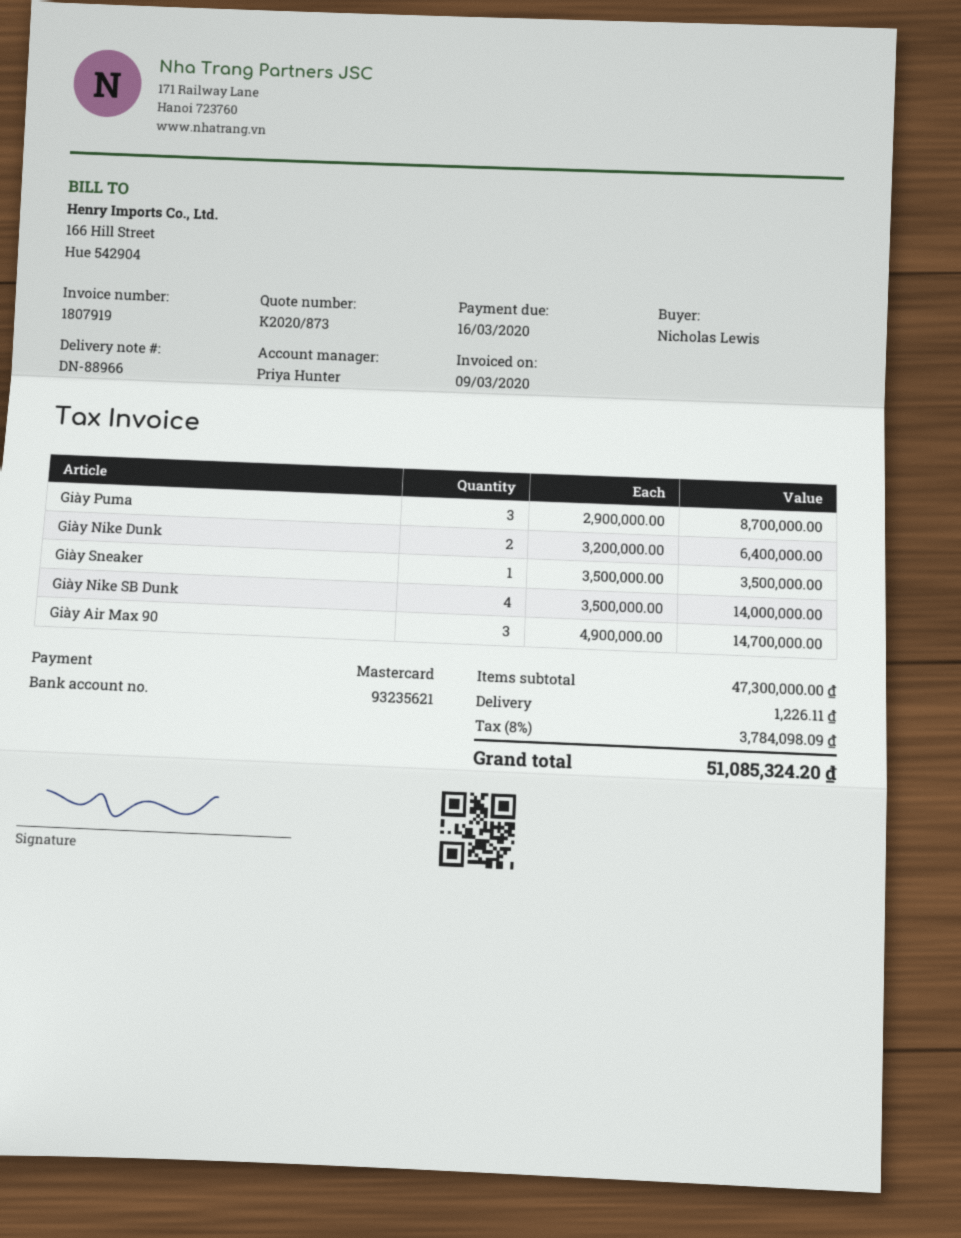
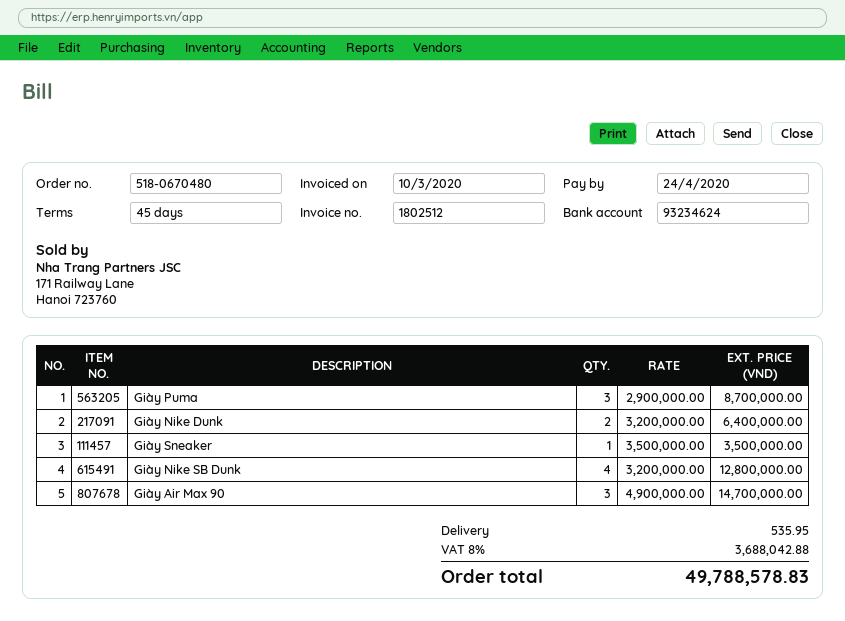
invoice number: 1807919 -> 1802512
invoice date: 2020-03-09 -> 2020-03-10
due date: 2020-03-16 -> 2020-04-24
bank account: 93235621 -> 93234624
Giày Nike SB Dunk: 4 x 3500000.00 = 14000000.00 -> 4 x 3200000.00 = 12800000.00
shipping: 1226.11 -> 535.95
tax: 8% = 3784098.09 -> 8% = 3688042.88
total: 51085324.20 -> 49788578.83

